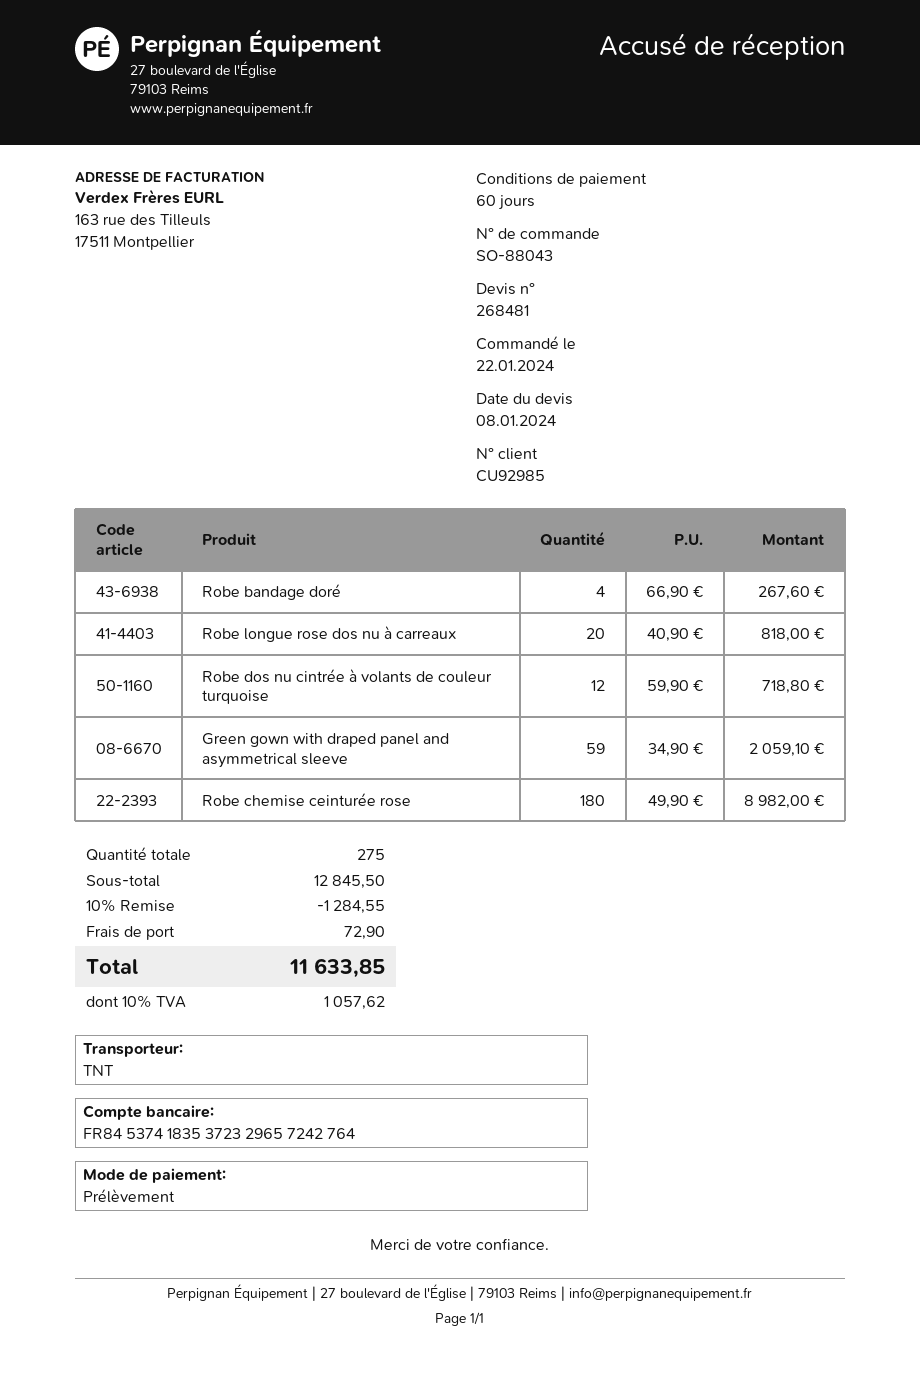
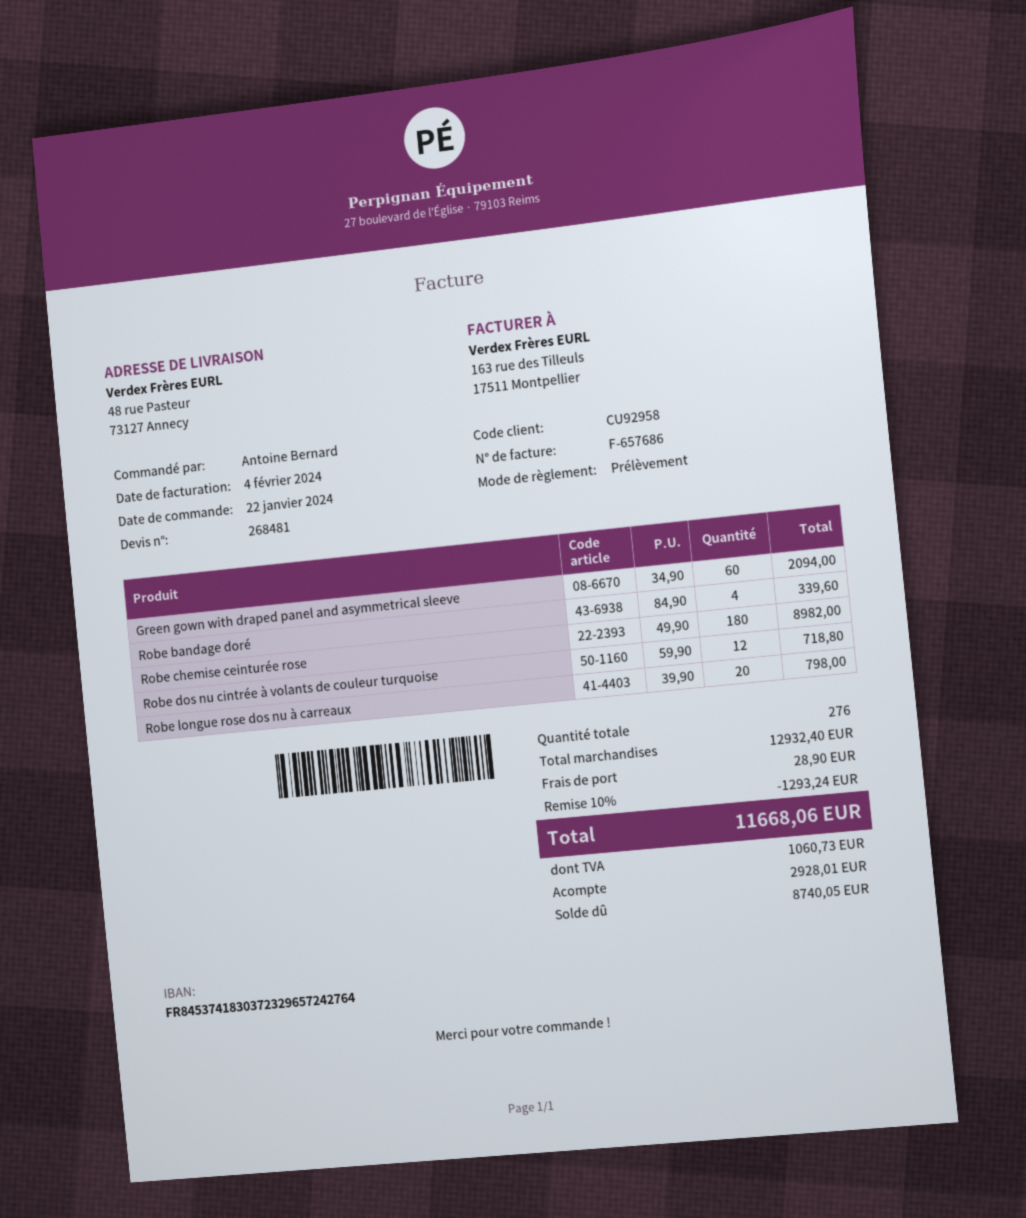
customer number: CU92985 -> CU92958
bank account: FR8453741835372329657242764 -> FR8453741830372329657242764
Robe bandage doré: 4 x 66.90 = 267.60 -> 4 x 84.90 = 339.60
Robe longue rose dos nu à carreaux: 20 x 40.90 = 818.00 -> 20 x 39.90 = 798.00
Green gown with draped panel and asymmetrical sleeve: 59 x 34.90 = 2059.10 -> 60 x 34.90 = 2094.00
total quantity: 275 -> 276
subtotal: 12845.50 -> 12932.40
discount: 10% = 1284.55 -> 10% = 1293.24
shipping: 72.90 -> 28.90
tax: 1057.62 -> 1060.73
total: 11633.85 -> 11668.06

